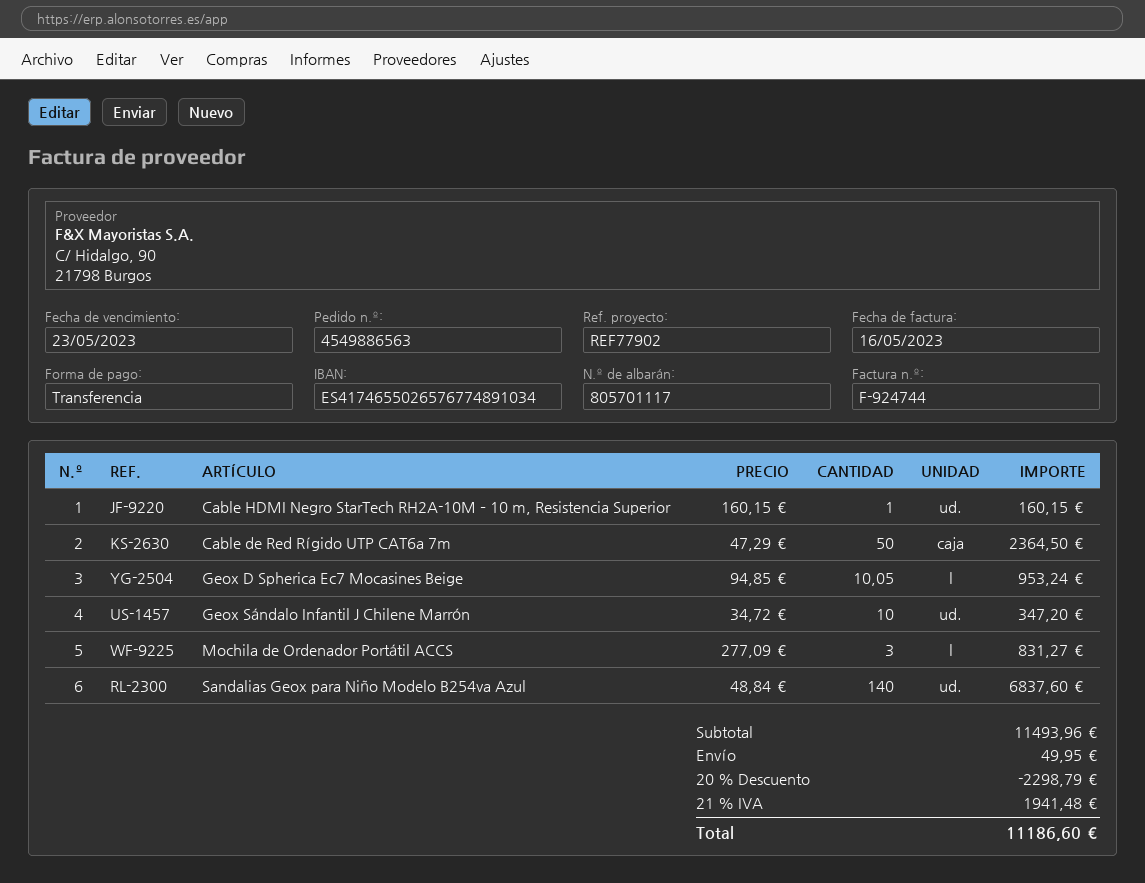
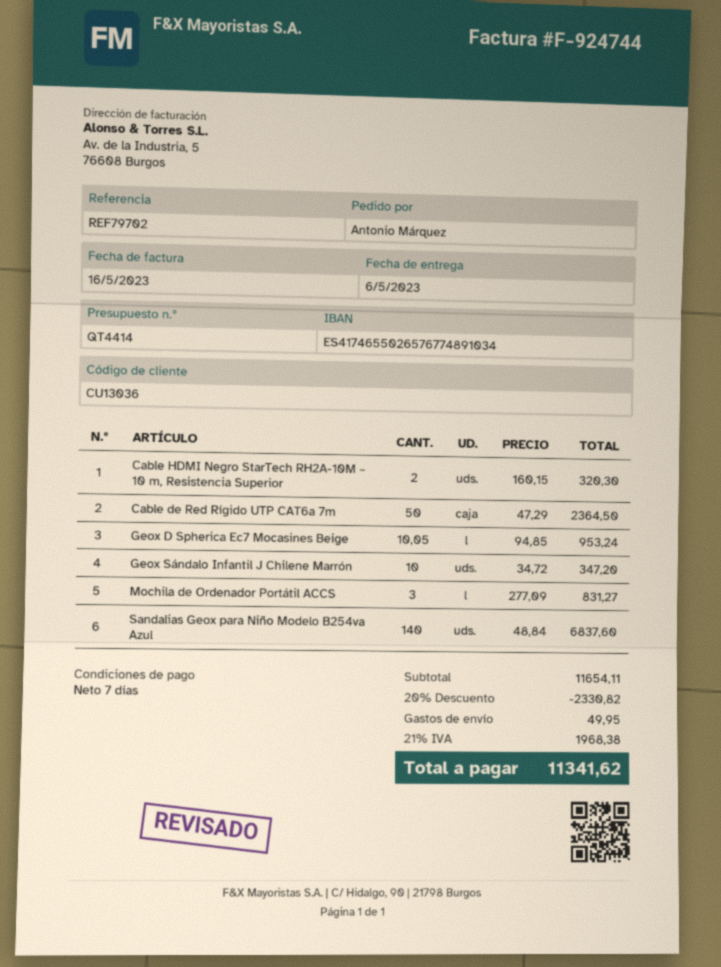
reference: REF77902 -> REF79702
Cable HDMI Negro StarTech RH2A-10M – 10 m, Resistencia Superior: 1 x 160.15 = 160.15 -> 2 x 160.15 = 320.30
subtotal: 11493.96 -> 11654.11
discount: 20% = 2298.79 -> 20% = 2330.82
tax: 21% = 1941.48 -> 21% = 1968.38
total: 11186.60 -> 11341.62

